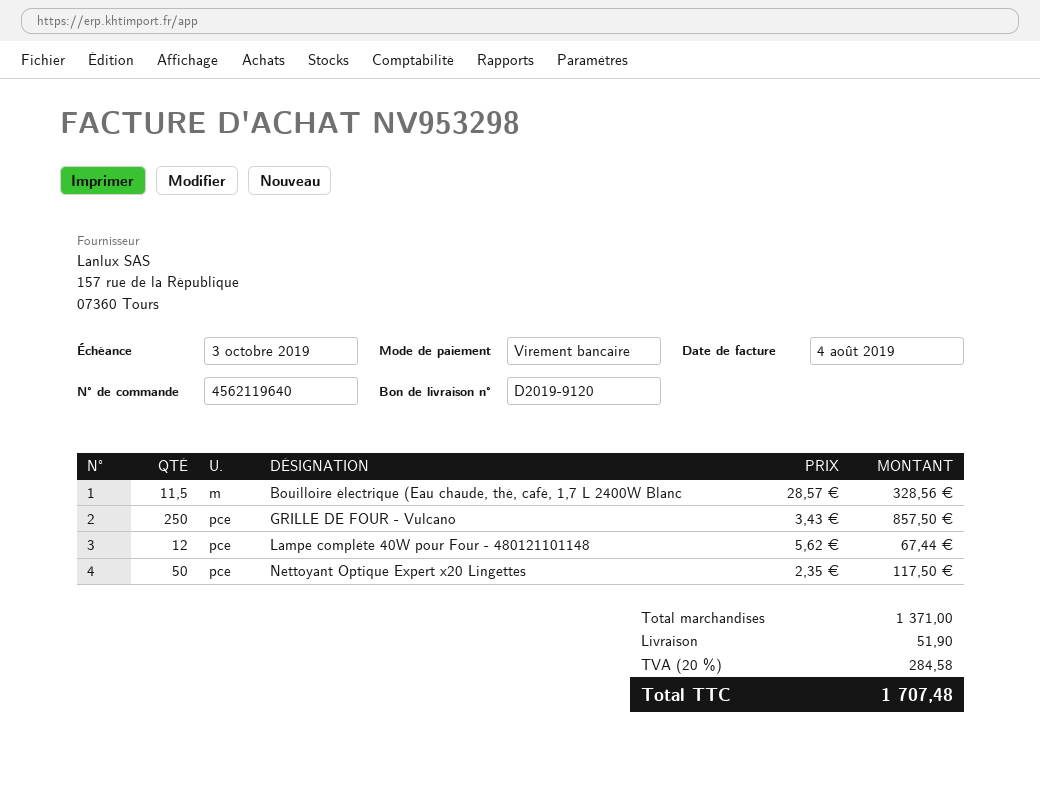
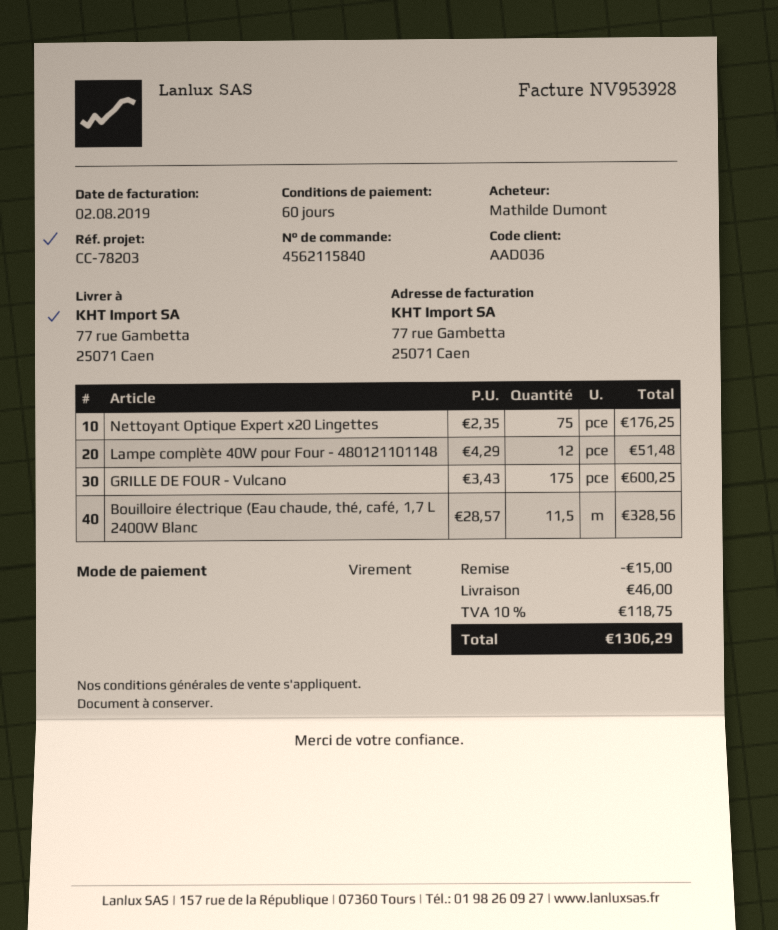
order number: 4562119640 -> 4562115840
invoice number: NV953298 -> NV953928
invoice date: 2019-08-04 -> 2019-08-02
GRILLE DE FOUR - Vulcano: 250 x 3.43 = 857.50 -> 175 x 3.43 = 600.25
Lampe complète 40W pour Four - 480121101148: 12 x 5.62 = 67.44 -> 12 x 4.29 = 51.48
Nettoyant Optique Expert x20 Lingettes: 50 x 2.35 = 117.50 -> 75 x 2.35 = 176.25
discount: none -> 15.00
shipping: 51.90 -> 46.00
tax: 20% = 284.58 -> 10% = 118.75
total: 1707.48 -> 1306.29

